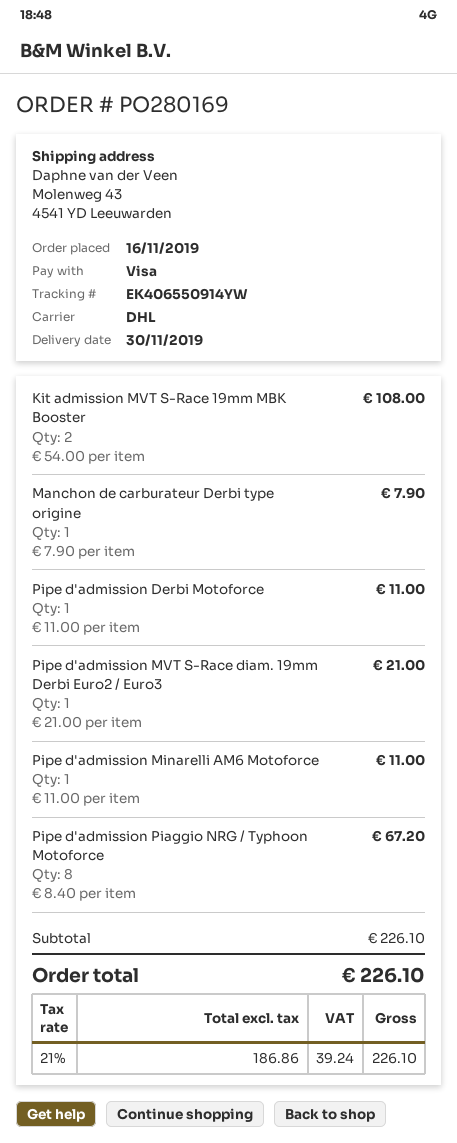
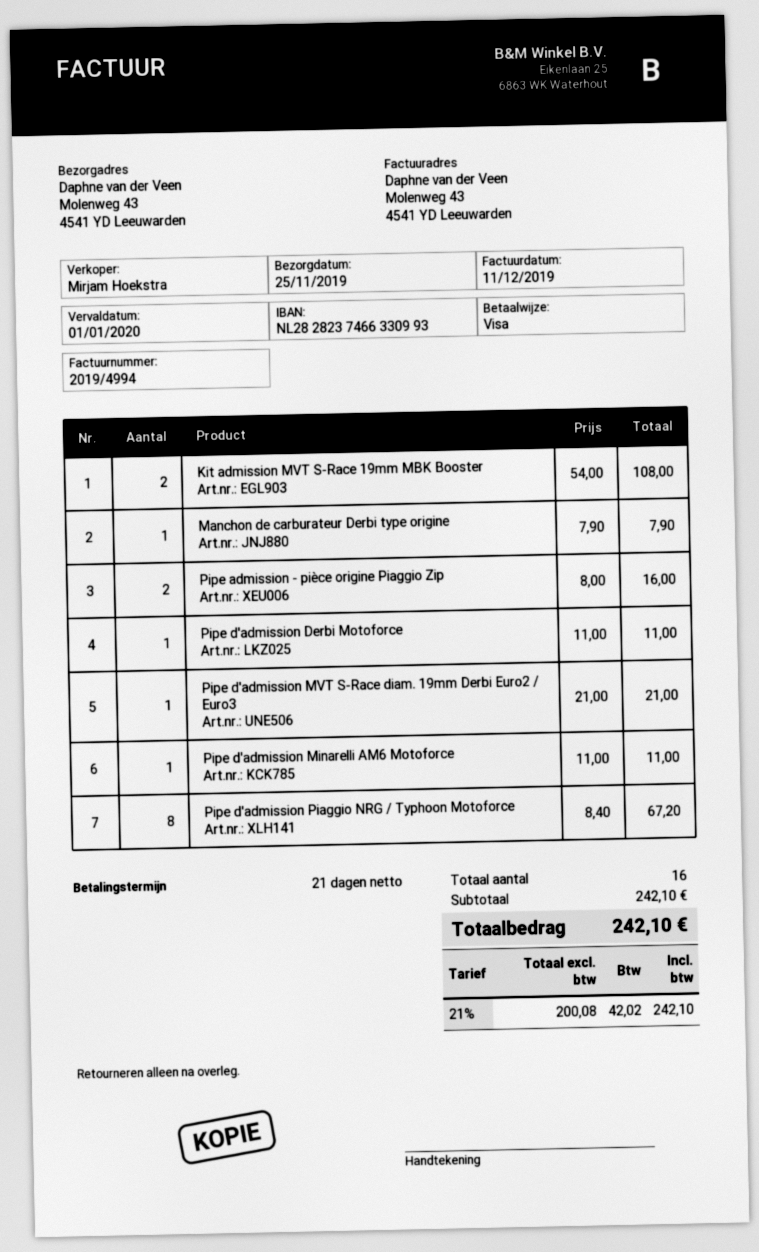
delivery date: 2019-11-30 -> 2019-11-25
Pipe admission - pièce origine Piaggio Zip: none -> 2 x 8.00 = 16.00
subtotal: 226.10 -> 242.10
net: 186.86 -> 200.08
tax: 21% = 39.24 -> 21% = 42.02
total: 226.10 -> 242.10

